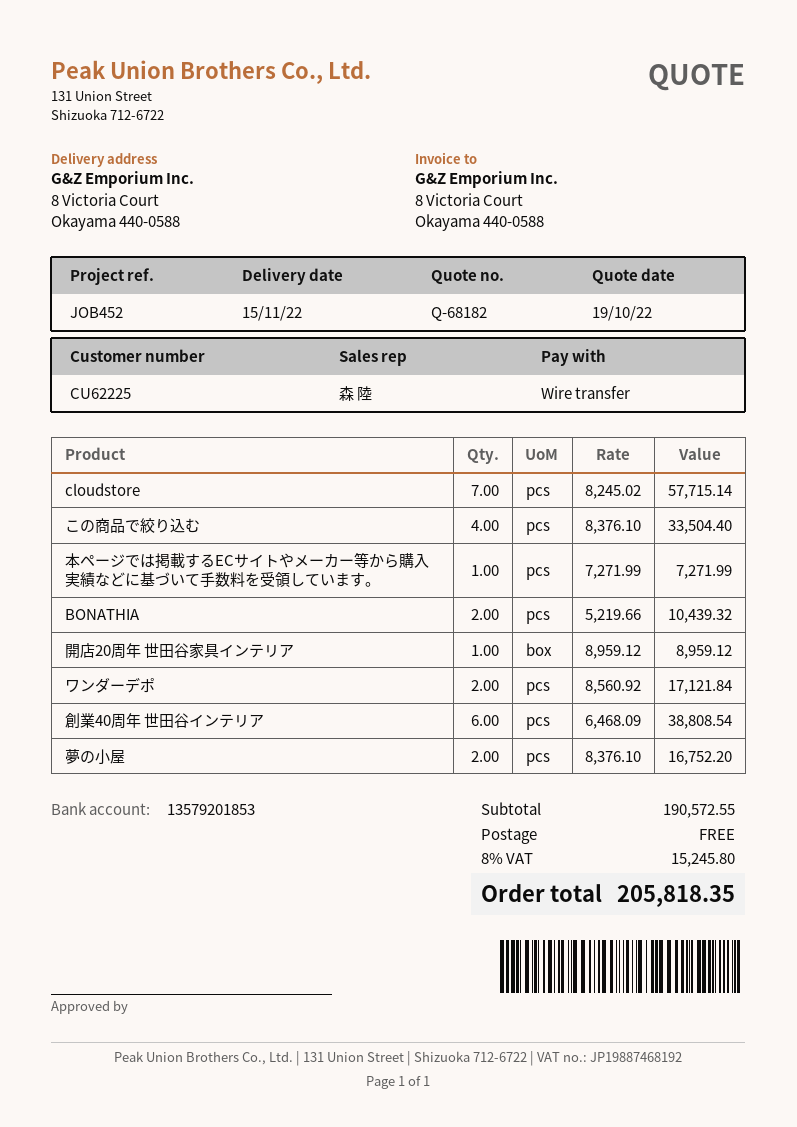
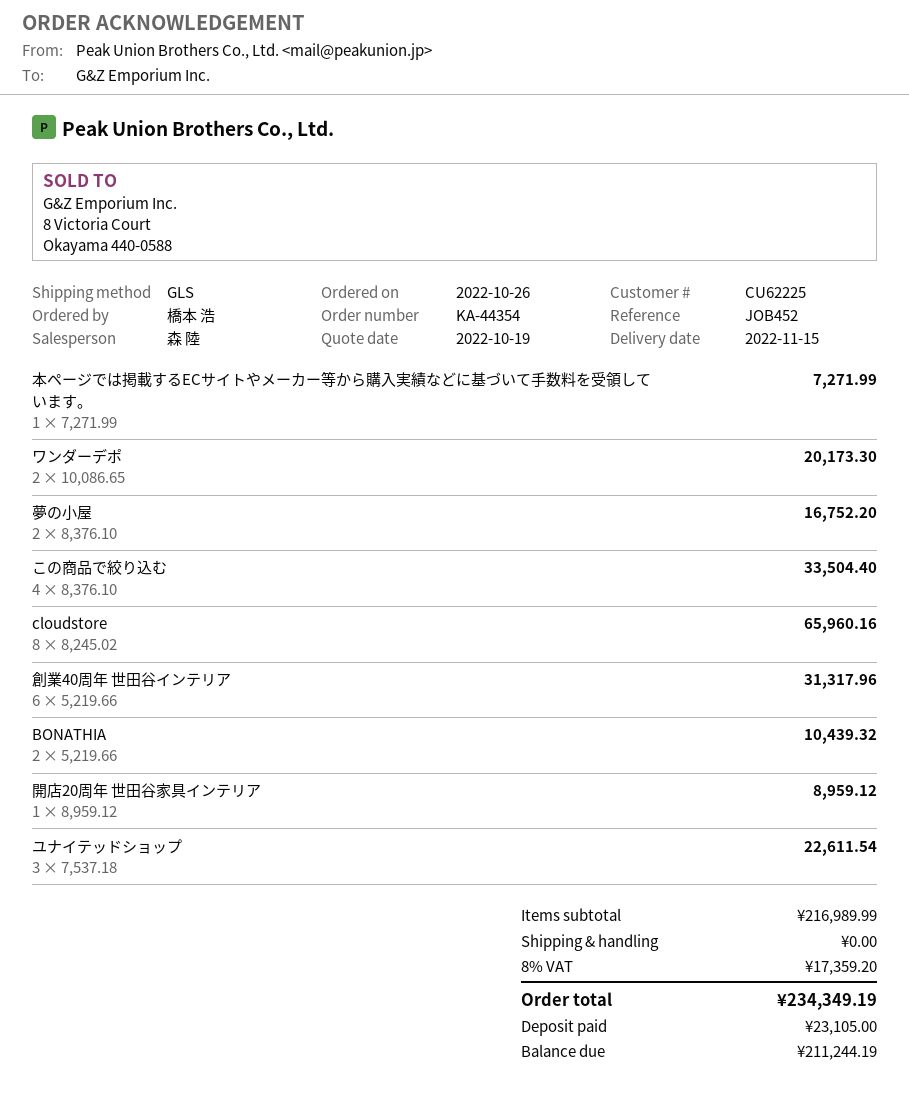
cloudstore: 7 x 8245.02 = 57715.14 -> 8 x 8245.02 = 65960.16
ワンダーデポ: 2 x 8560.92 = 17121.84 -> 2 x 10086.65 = 20173.30
創業40周年 世田谷インテリア: 6 x 6468.09 = 38808.54 -> 6 x 5219.66 = 31317.96
ユナイテッドショップ: none -> 3 x 7537.18 = 22611.54
subtotal: 190572.55 -> 216989.99
tax: 8% = 15245.80 -> 8% = 17359.20
total: 205818.35 -> 234349.19

